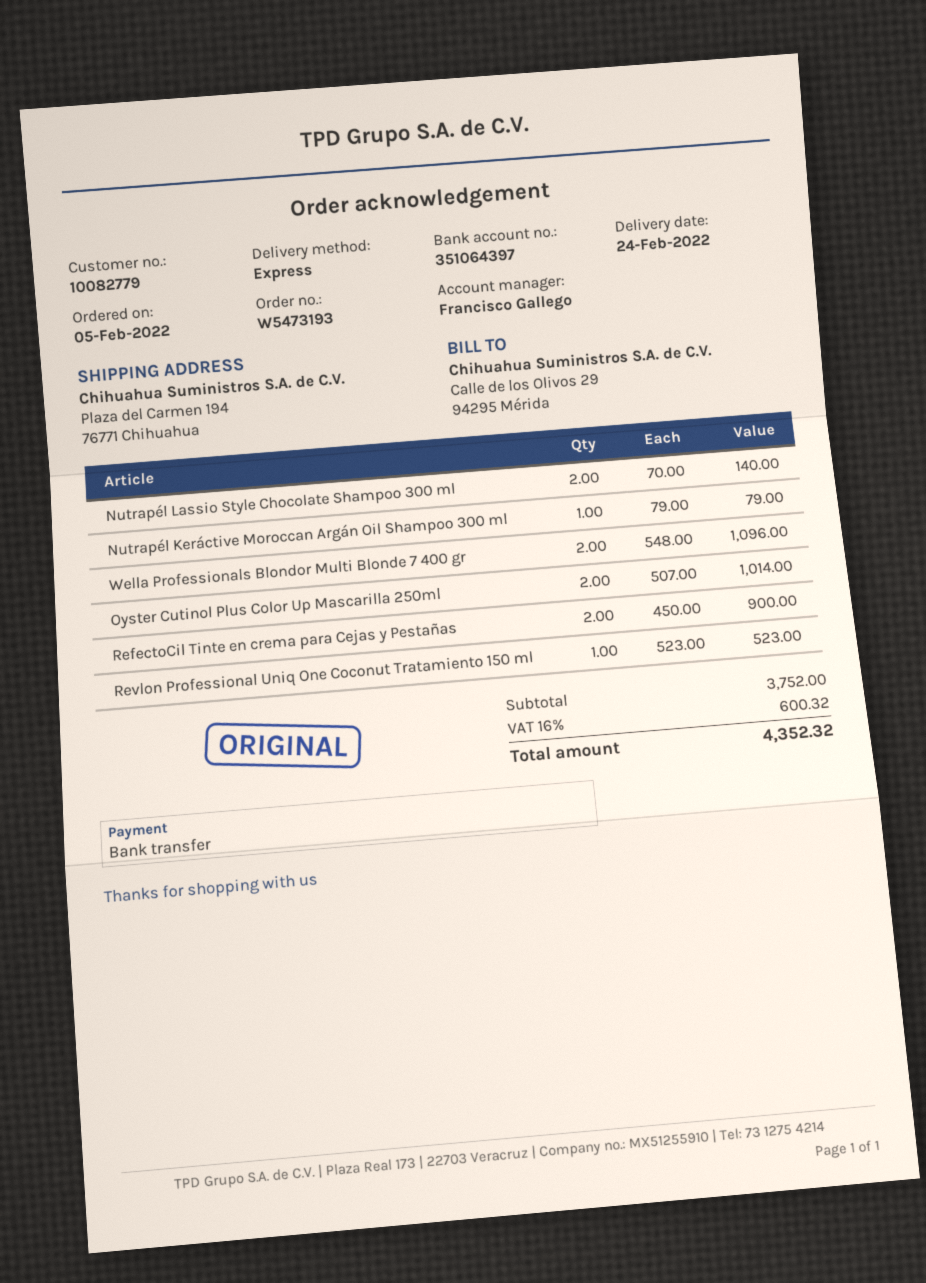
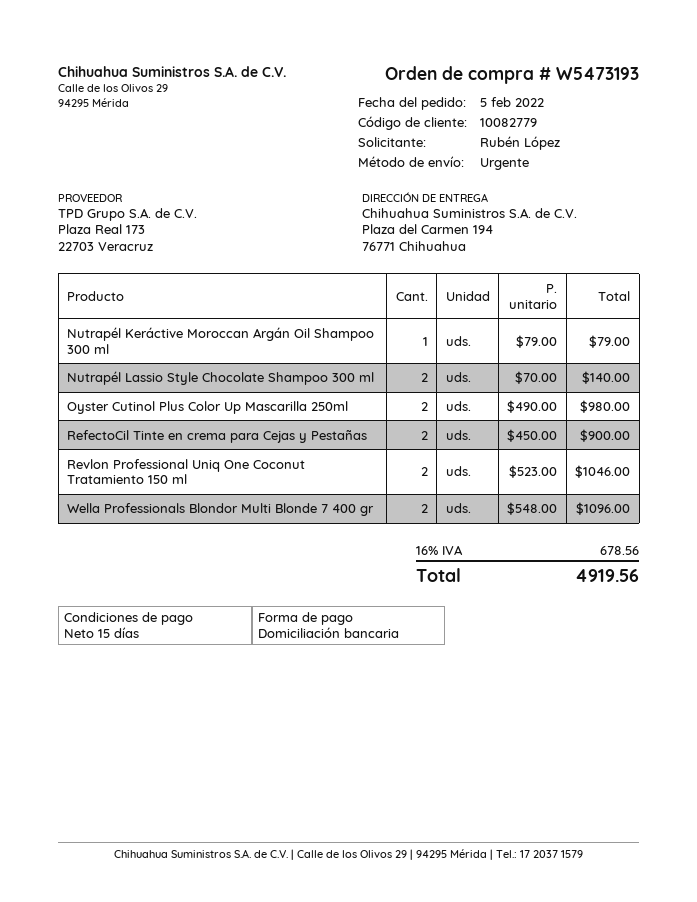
payment method: bank transfer -> direct debit
Oyster Cutinol Plus Color Up Mascarilla 250ml: 2 x 507.00 = 1014.00 -> 2 x 490.00 = 980.00
Revlon Professional Uniq One Coconut Tratamiento 150 ml: 1 x 523.00 = 523.00 -> 2 x 523.00 = 1046.00
tax: 16% = 600.32 -> 16% = 678.56
total: 4352.32 -> 4919.56

